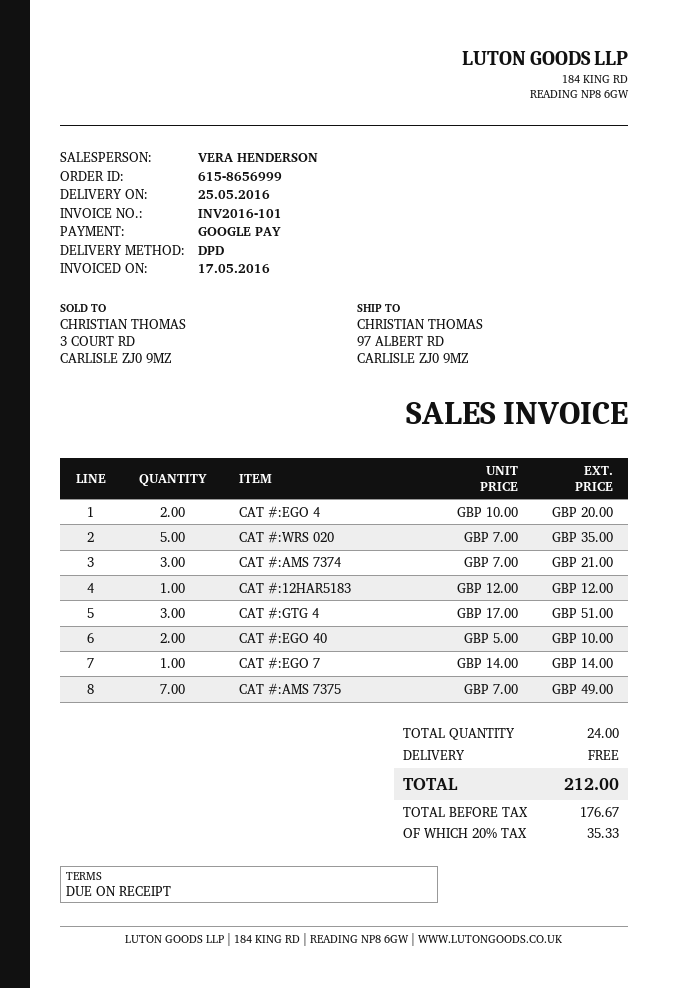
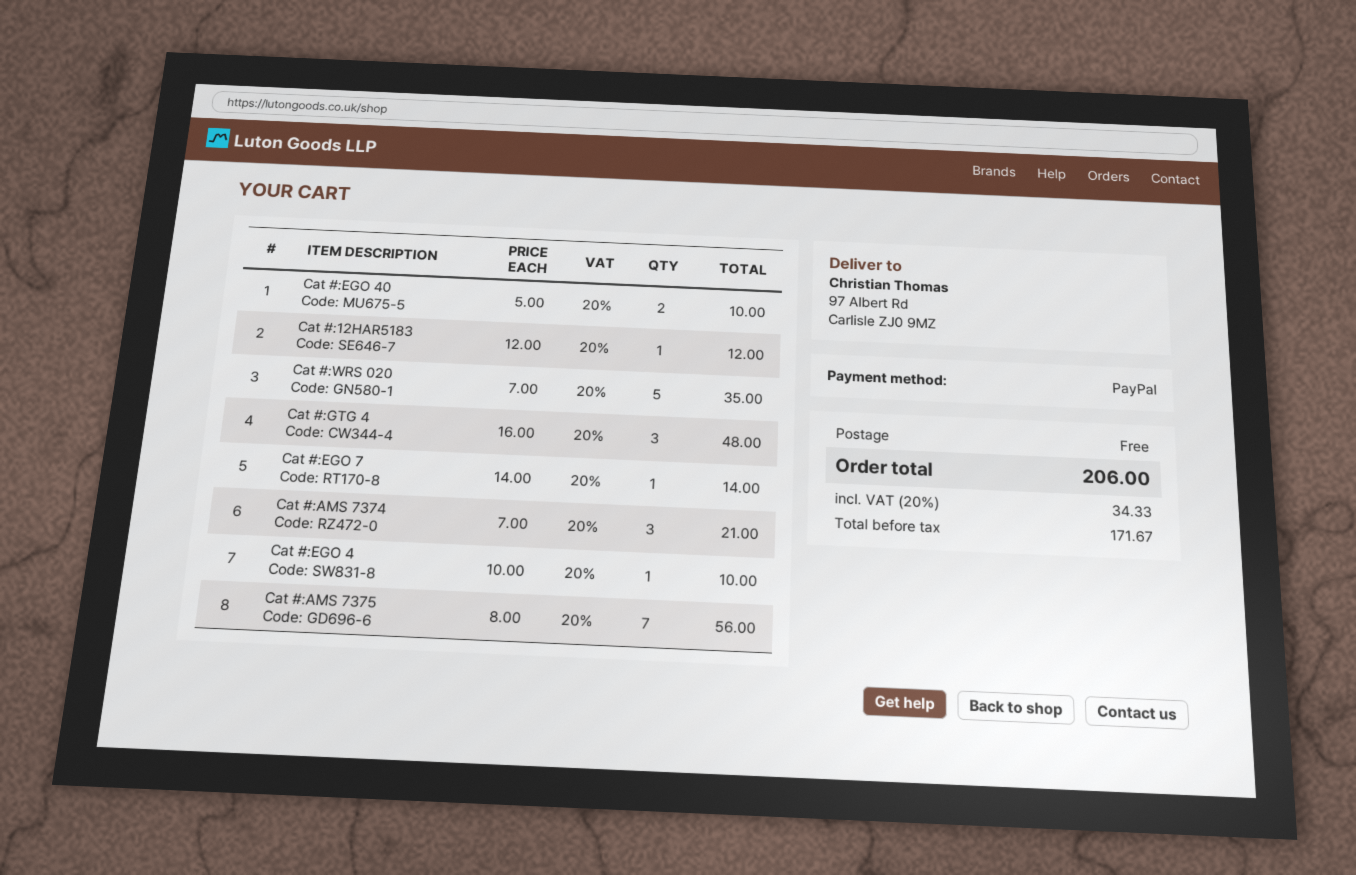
payment method: Google Pay -> PayPal
CAT #:EGO 4: 2 x 10.00 = 20.00 -> 1 x 10.00 = 10.00
CAT #:GTG 4: 3 x 17.00 = 51.00 -> 3 x 16.00 = 48.00
CAT #:AMS 7375: 7 x 7.00 = 49.00 -> 7 x 8.00 = 56.00
net: 176.67 -> 171.67
tax: 20% = 35.33 -> 20% = 34.33
total: 212.00 -> 206.00

